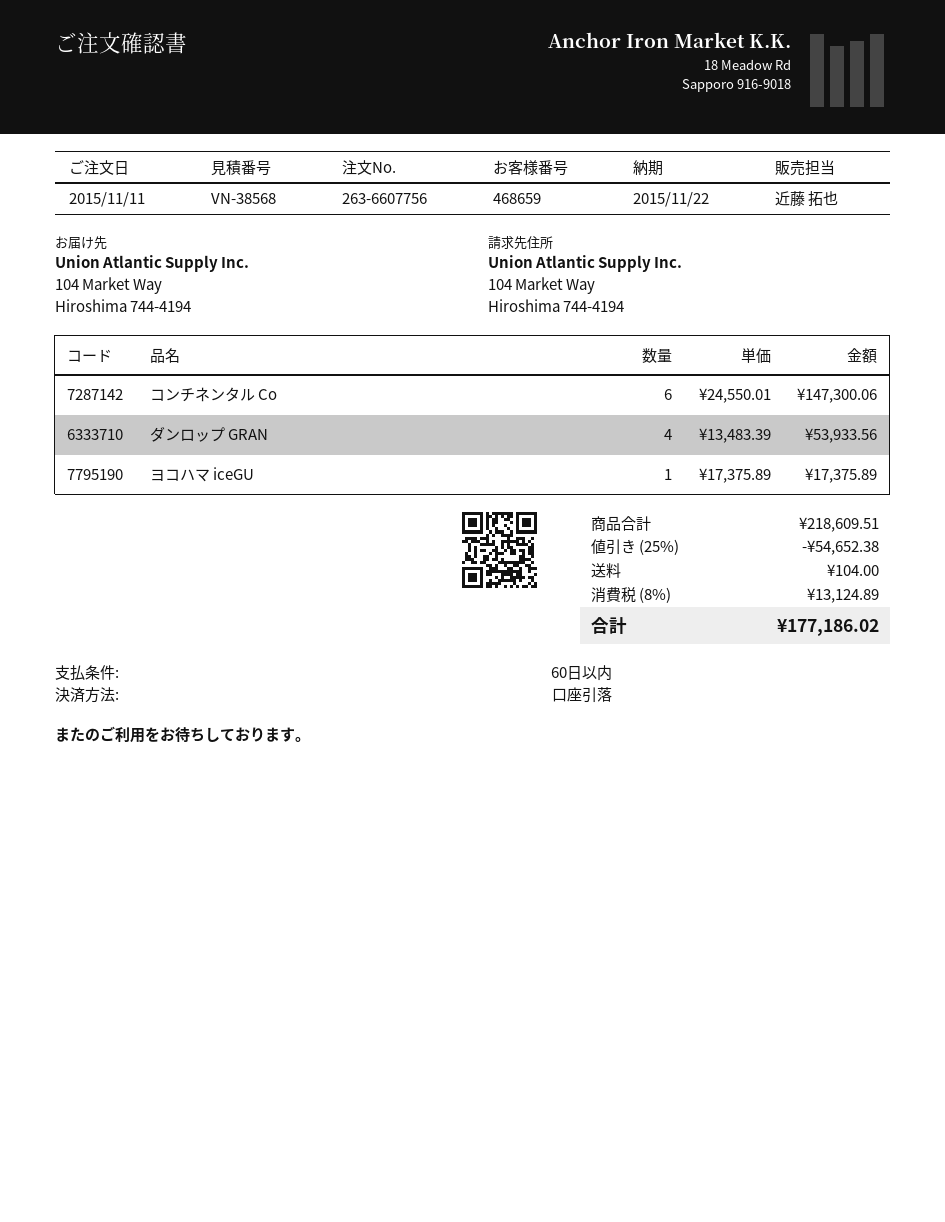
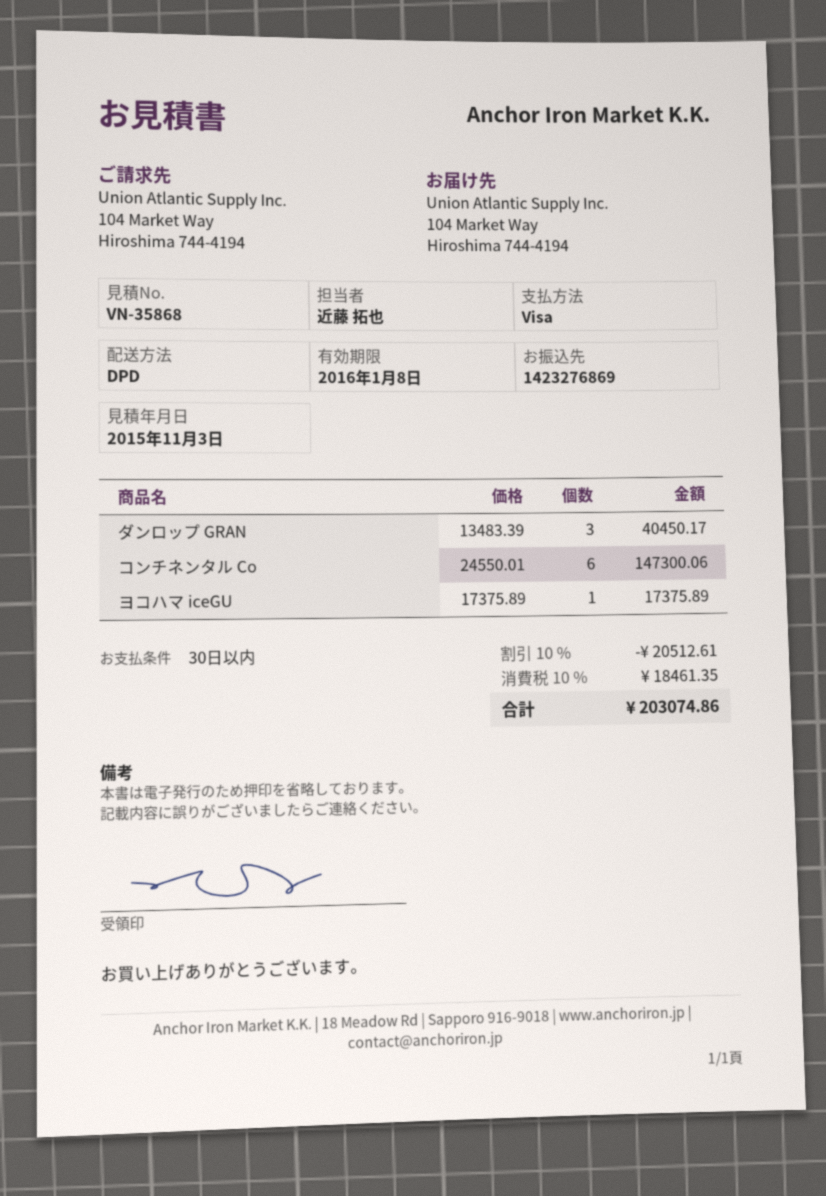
quote number: VN-38568 -> VN-35868
payment terms: 60 days -> 30 days
payment method: direct debit -> Visa
ダンロップ GRAN: 4 x 13483.39 = 53933.56 -> 3 x 13483.39 = 40450.17
discount: 25% = 54652.38 -> 10% = 20512.61
shipping: 104.00 -> none
tax: 8% = 13124.89 -> 10% = 18461.35
total: 177186.02 -> 203074.86

